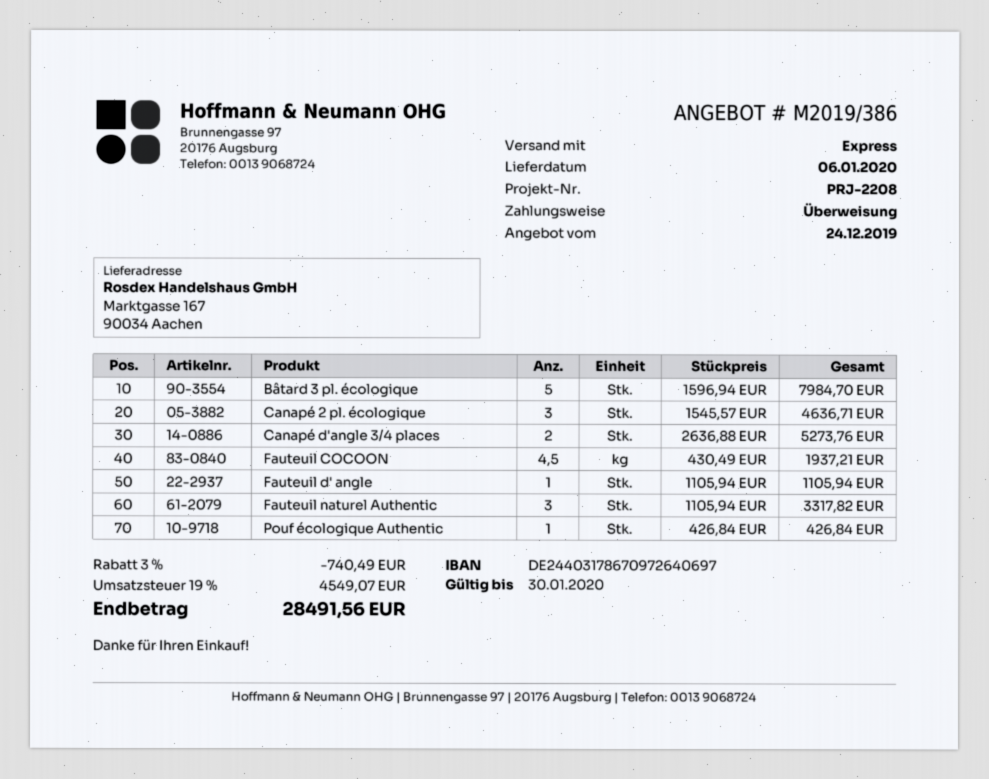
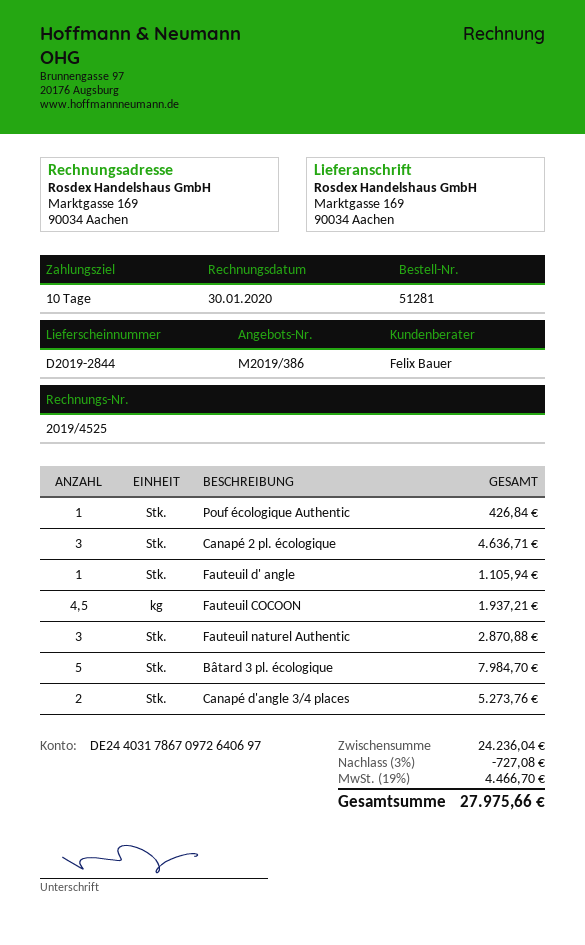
ship to: Marktgasse 167, 90034 Aachen -> Marktgasse 169, 90034 Aachen
Fauteuil naturel Authentic: 3 for 3317.82 -> 3 for 2870.88
discount: 3% = 740.49 -> 3% = 727.08
tax: 19% = 4549.07 -> 19% = 4466.70
total: 28491.56 -> 27975.66

